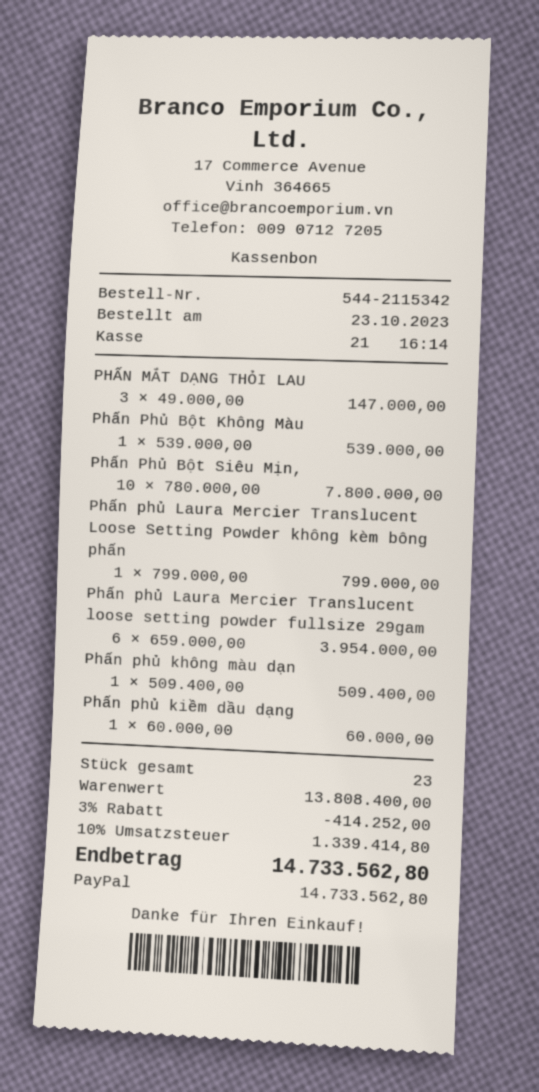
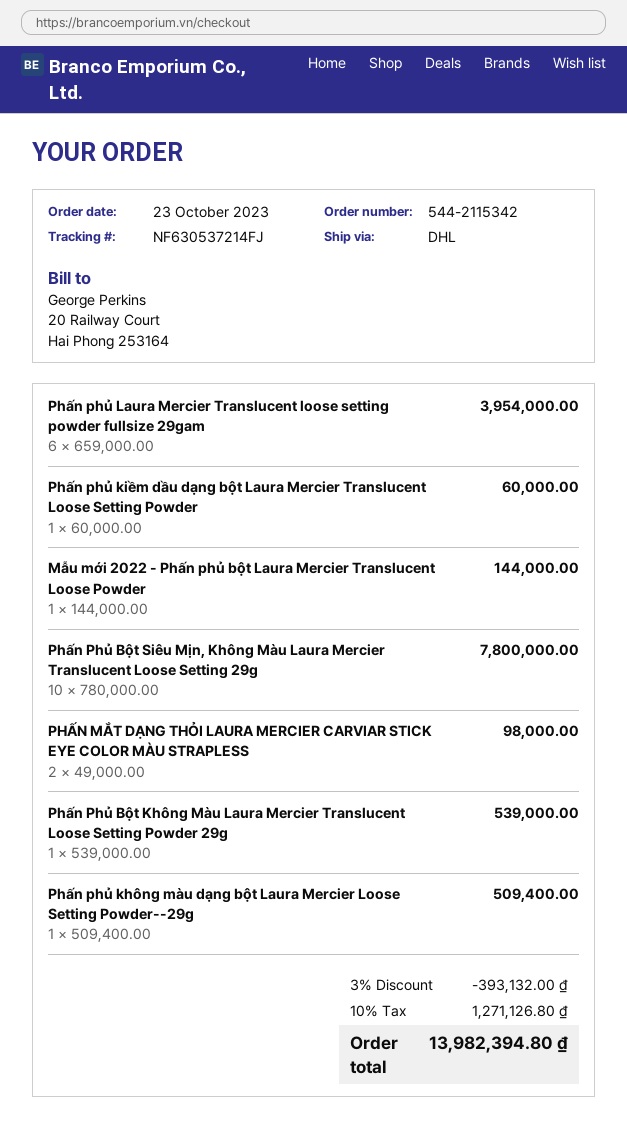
PHẤN MẮT DẠNG THỎI LAU: 3 x 49000.00 = 147000.00 -> 2 x 49000.00 = 98000.00
Phấn phủ Laura Mercier Translucent Loose Setting Powder không kèm bông phấn: 1 x 799000.00 = 799000.00 -> none
Mẫu mới 2022 - Phấn phủ bột Laura Mercier Translucent Loose Powder: none -> 1 x 144000.00 = 144000.00
discount: 3% = 414252.00 -> 3% = 393132.00
tax: 10% = 1339414.80 -> 10% = 1271126.80
total: 14733562.80 -> 13982394.80

